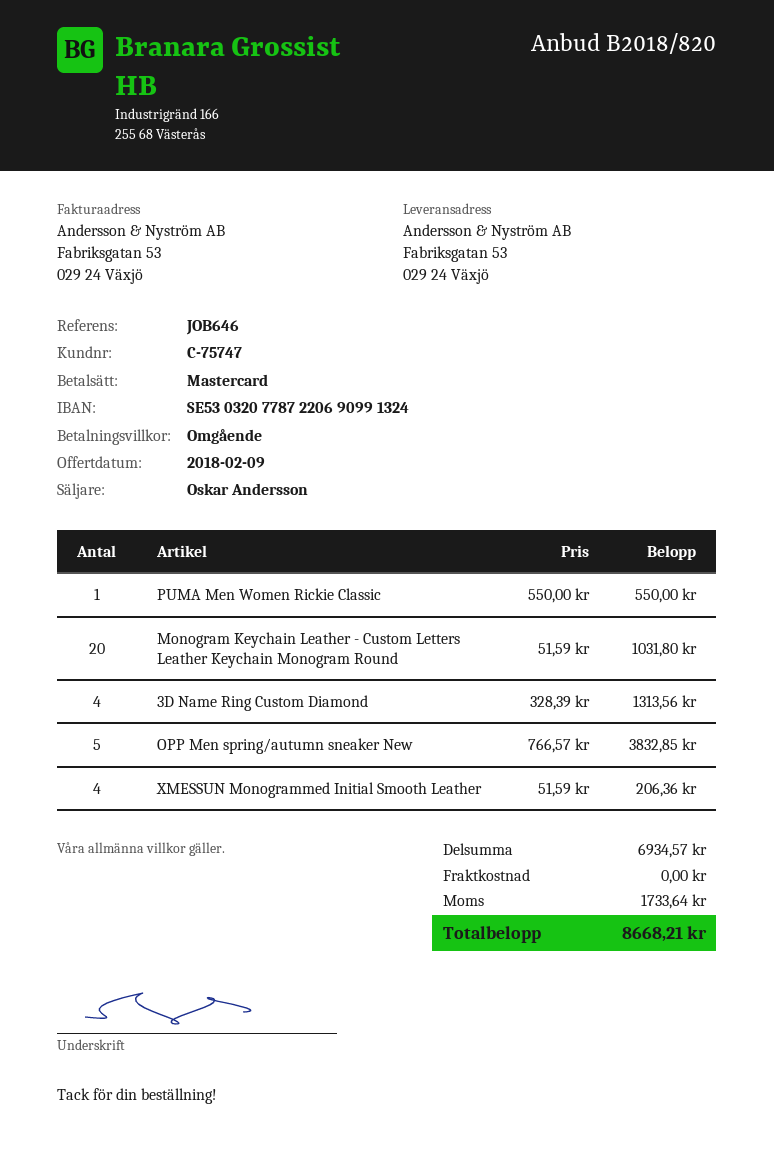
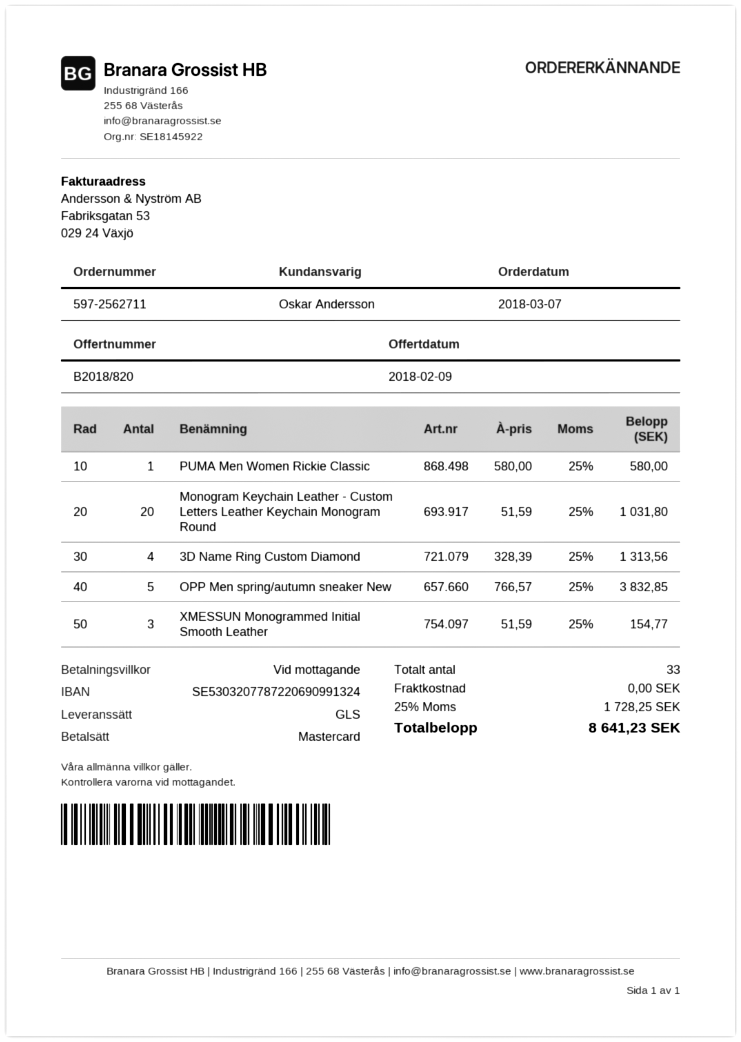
PUMA Men Women Rickie Classic: 1 x 550.00 = 550.00 -> 1 x 580.00 = 580.00
XMESSUN Monogrammed Initial Smooth Leather: 4 x 51.59 = 206.36 -> 3 x 51.59 = 154.77
tax: 1733.64 -> 1728.25
total: 8668.21 -> 8641.23

